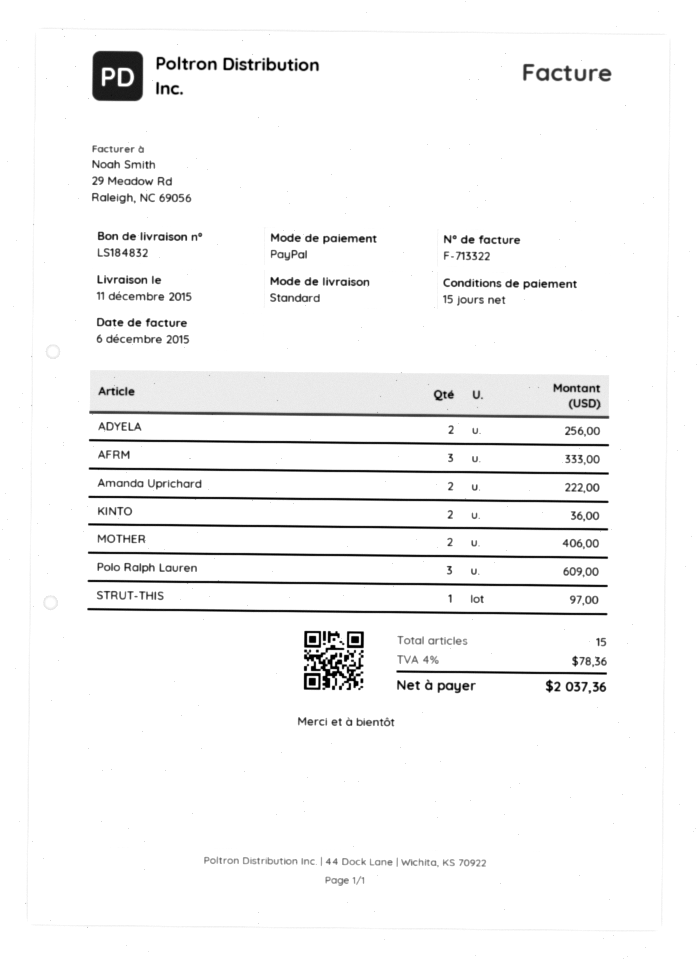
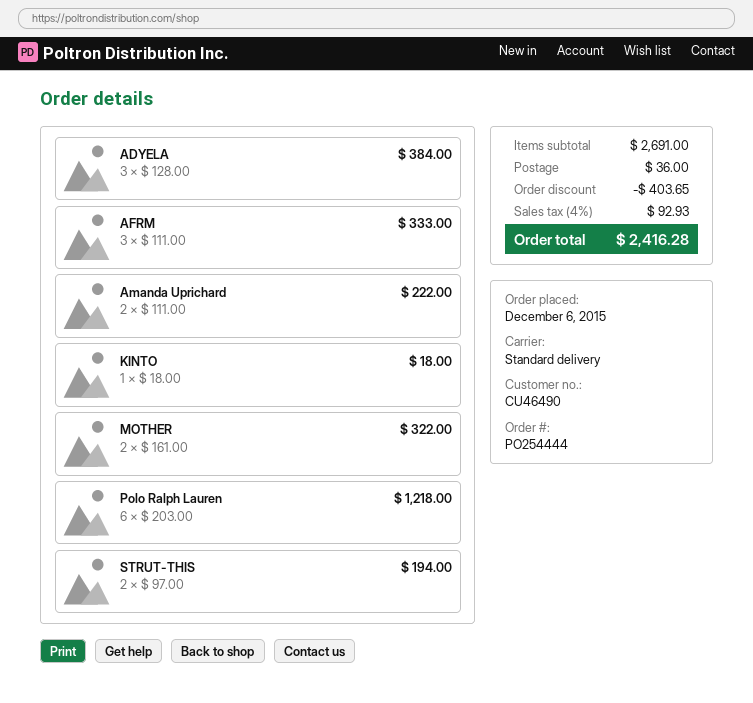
ADYELA: 2 for 256.00 -> 3 for 384.00
KINTO: 2 for 36.00 -> 1 for 18.00
MOTHER: 2 for 406.00 -> 2 for 322.00
Polo Ralph Lauren: 3 for 609.00 -> 6 for 1218.00
STRUT-THIS: 1 for 97.00 -> 2 for 194.00
discount: none -> 403.65
shipping: none -> 36.00
tax: 4% = 78.36 -> 4% = 92.93
total: 2037.36 -> 2416.28

